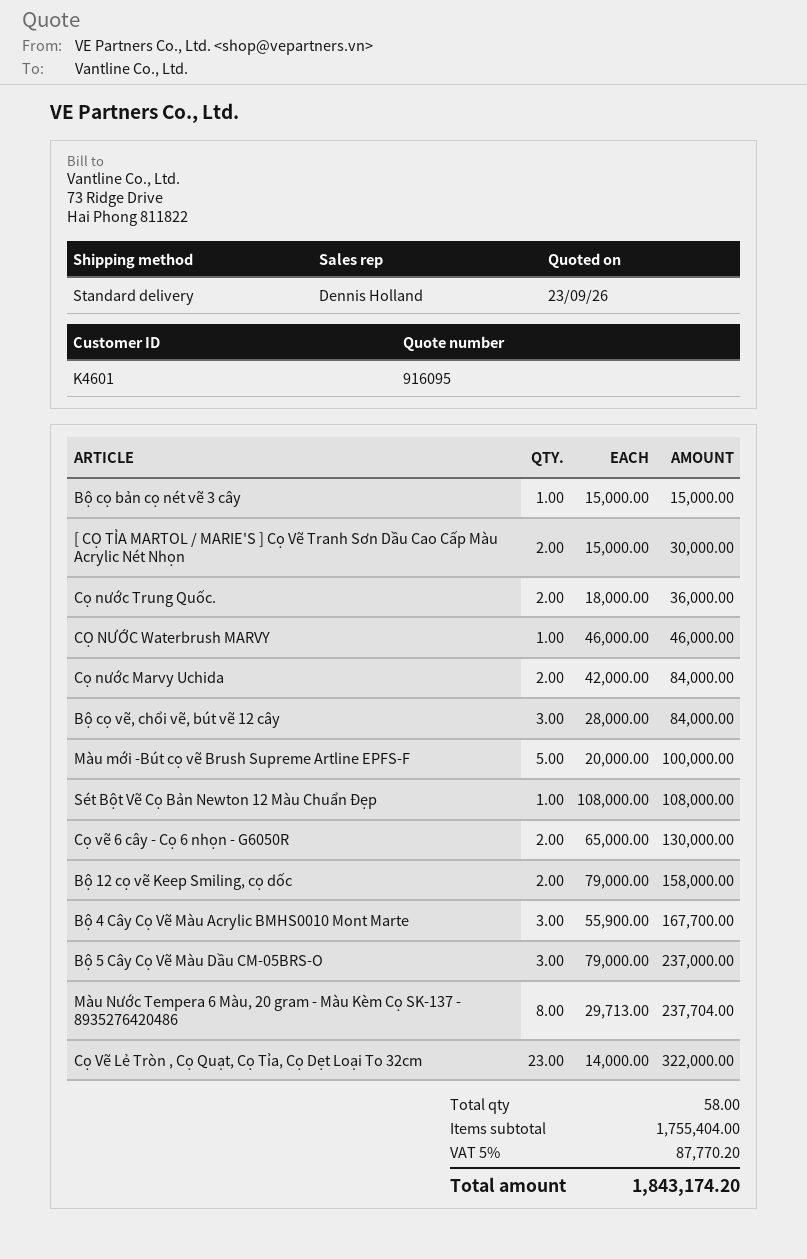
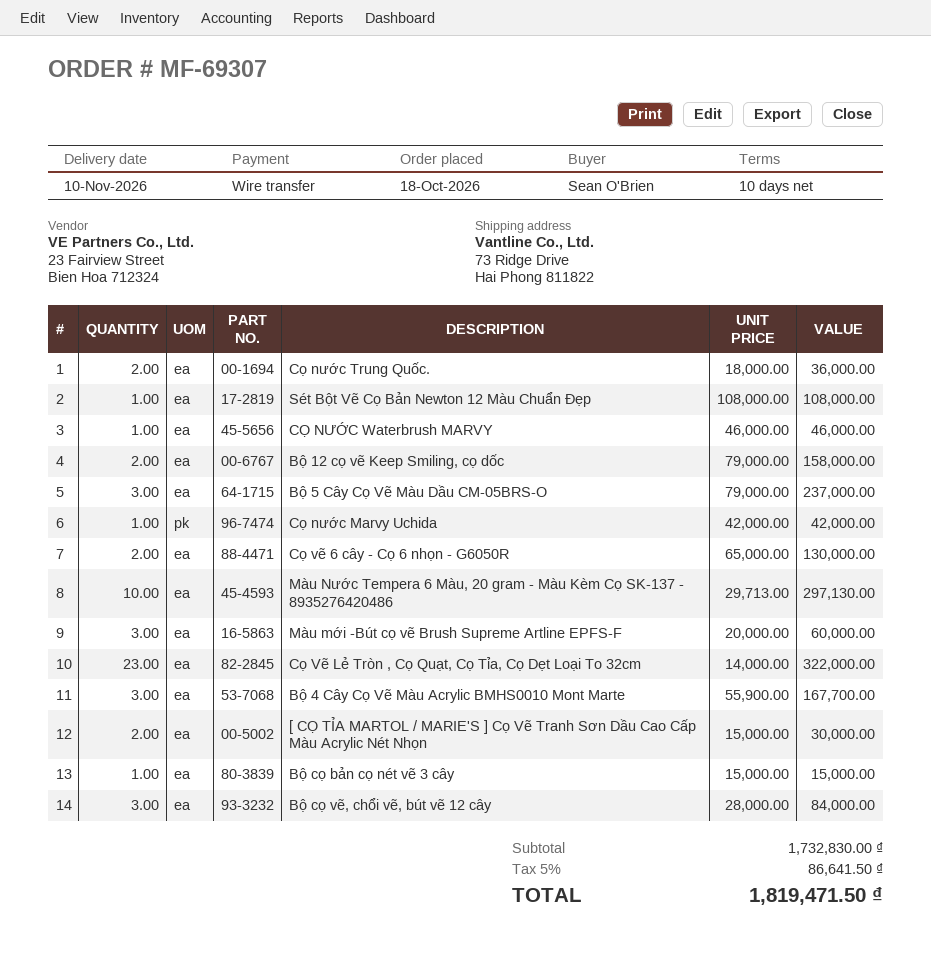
Cọ nước Marvy Uchida: 2 x 42000.00 = 84000.00 -> 1 x 42000.00 = 42000.00
Màu mới -Bút cọ vẽ Brush Supreme Artline EPFS-F: 5 x 20000.00 = 100000.00 -> 3 x 20000.00 = 60000.00
Màu Nước Tempera 6 Màu, 20 gram - Màu Kèm Cọ SK-137 - 8935276420486: 8 x 29713.00 = 237704.00 -> 10 x 29713.00 = 297130.00
subtotal: 1755404.00 -> 1732830.00
tax: 5% = 87770.20 -> 5% = 86641.50
total: 1843174.20 -> 1819471.50

